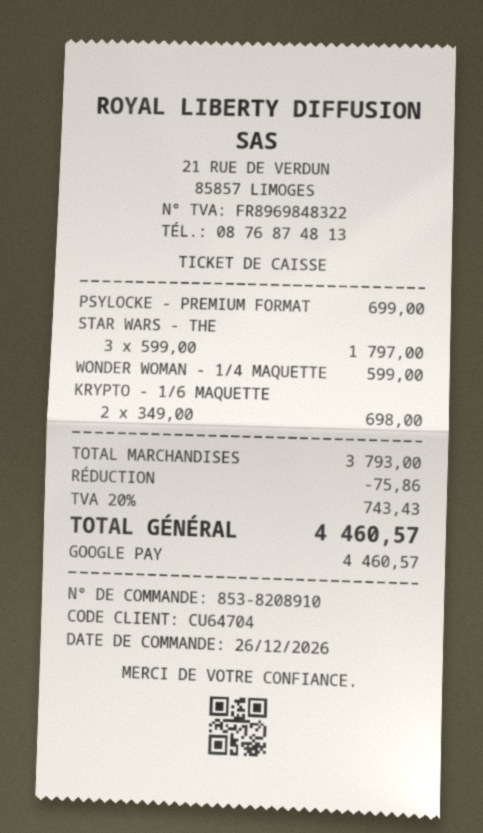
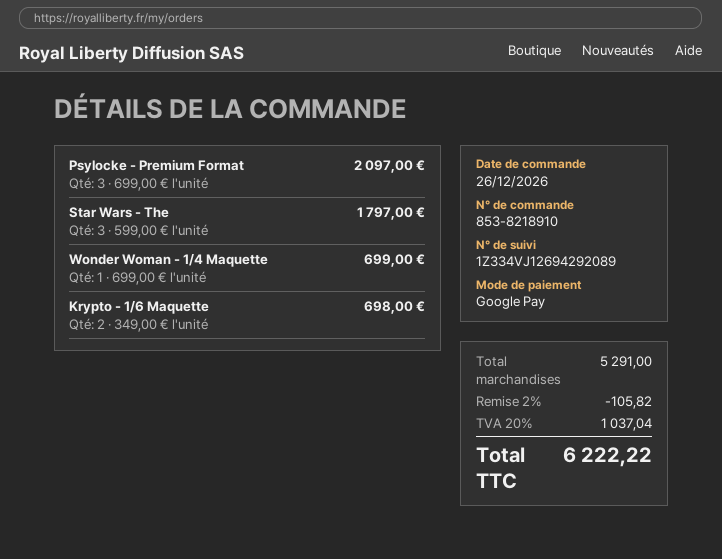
order number: 853-8208910 -> 853-8218910
PSYLOCKE - PREMIUM FORMAT: 1 x 699.00 = 699.00 -> 3 x 699.00 = 2097.00
WONDER WOMAN - 1/4 MAQUETTE: 1 x 599.00 = 599.00 -> 1 x 699.00 = 699.00
subtotal: 3793.00 -> 5291.00
discount: 75.86 -> 105.82
tax: 20% = 743.43 -> 20% = 1037.04
total: 4460.57 -> 6222.22

